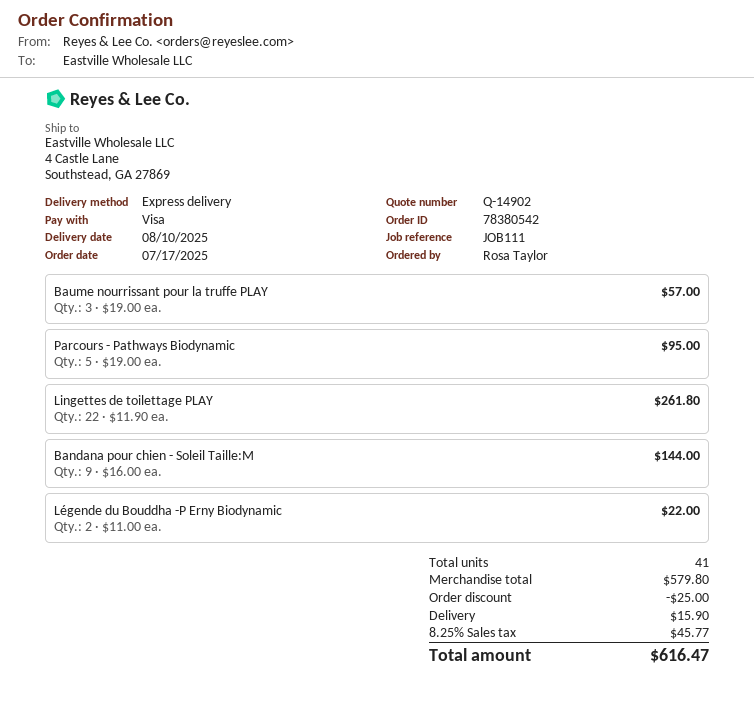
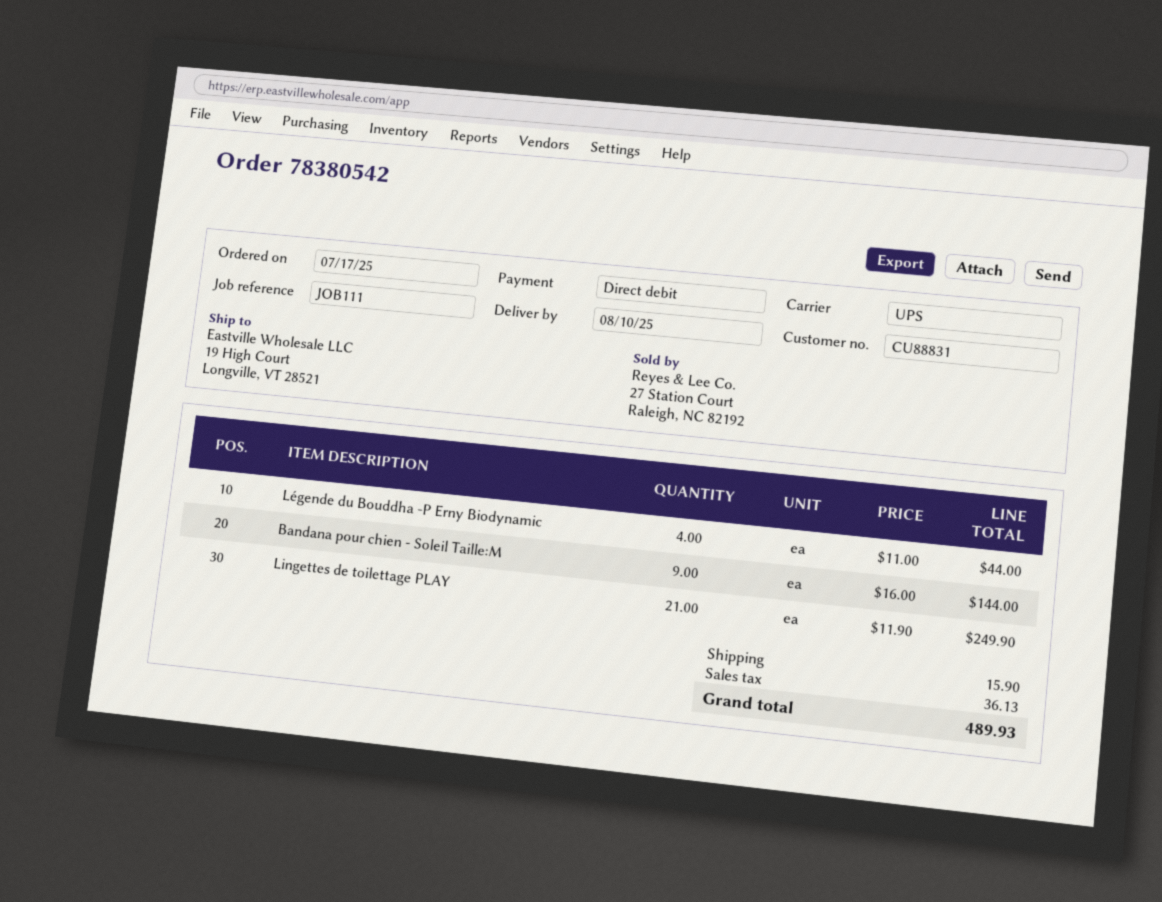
payment method: Visa -> direct debit
shipping method: express -> UPS
ship to: 4 Castle Lane, Southstead, GA 27869 -> 19 High Court, Longville, VT 28521
Baume nourrissant pour la truffe PLAY: 3 x 19.00 = 57.00 -> none
Parcours - Pathways Biodynamic: 5 x 19.00 = 95.00 -> none
Lingettes de toilettage PLAY: 22 x 11.90 = 261.80 -> 21 x 11.90 = 249.90
Légende du Bouddha -P Erny Biodynamic: 2 x 11.00 = 22.00 -> 4 x 11.00 = 44.00
discount: 25.00 -> none
tax: 45.77 -> 36.13
total: 616.47 -> 489.93

